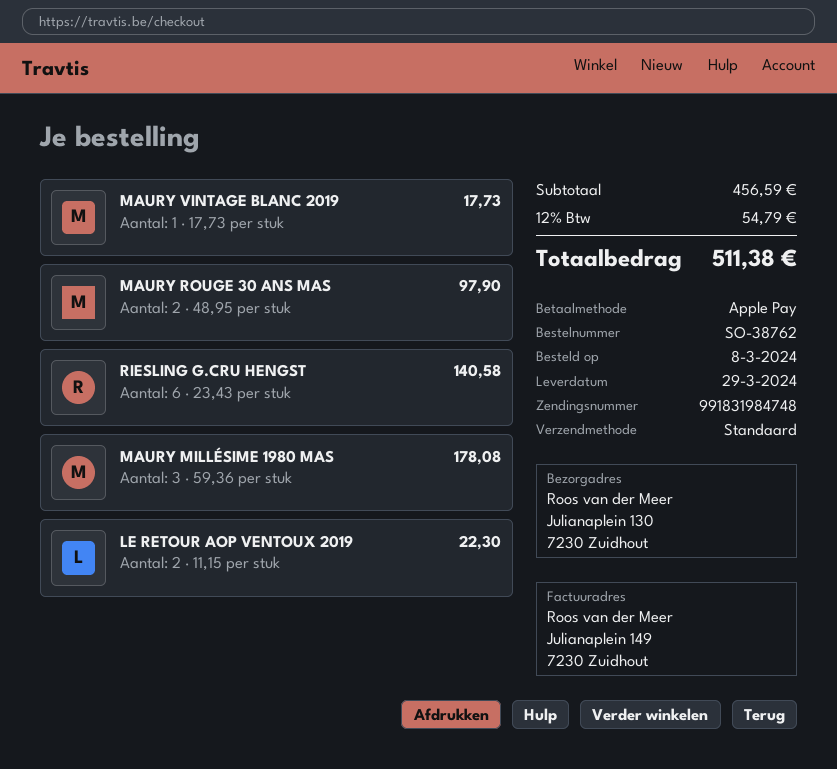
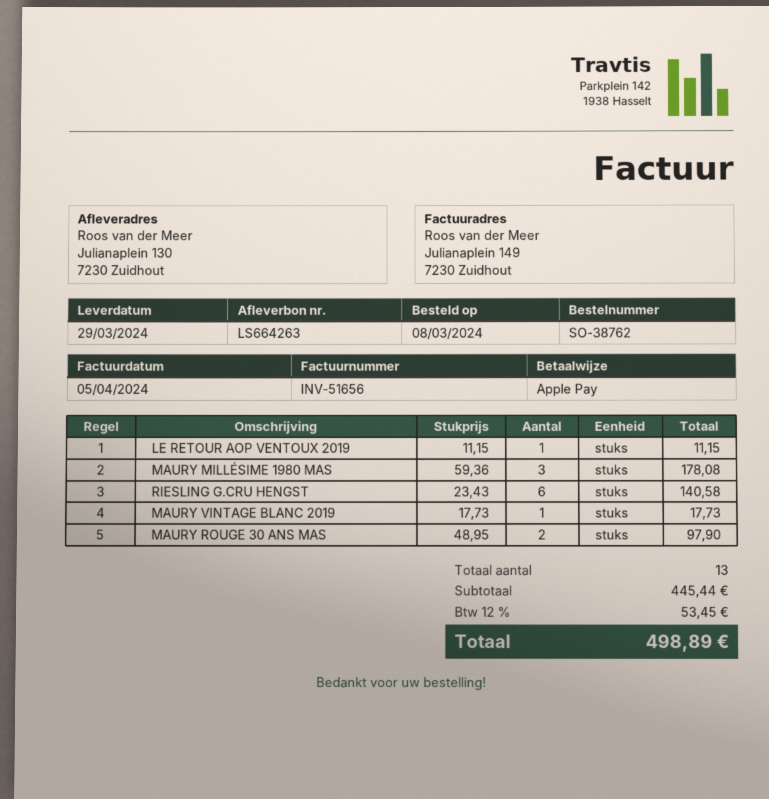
LE RETOUR AOP VENTOUX 2019: 2 x 11.15 = 22.30 -> 1 x 11.15 = 11.15
subtotal: 456.59 -> 445.44
tax: 12% = 54.79 -> 12% = 53.45
total: 511.38 -> 498.89

